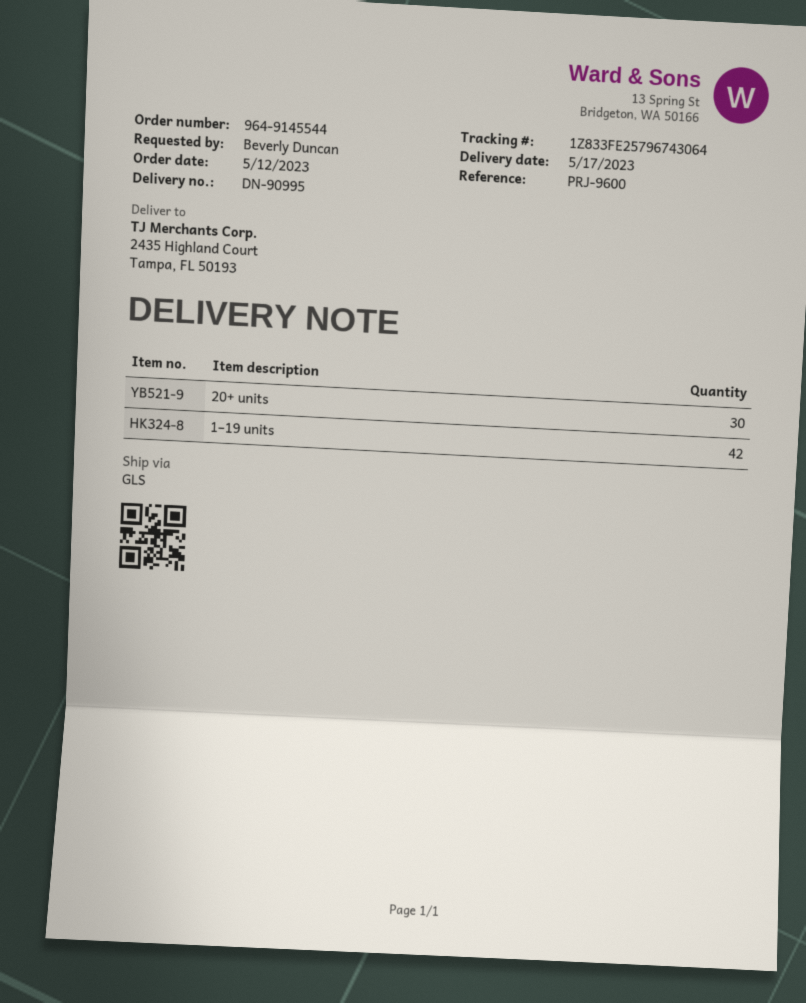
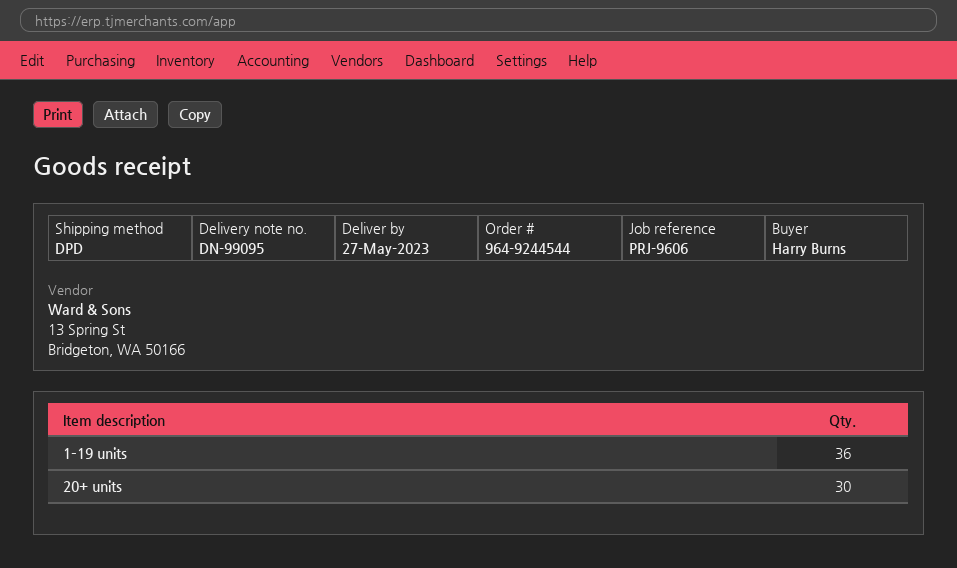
order number: 964-9145544 -> 964-9244544
delivery note number: DN-90995 -> DN-99095
delivery date: 2023-05-17 -> 2023-05-27
reference: PRJ-9600 -> PRJ-9606
ordered by: Beverly Duncan -> Harry Burns
shipping method: GLS -> DPD
1–19 units: 42 -> 36

